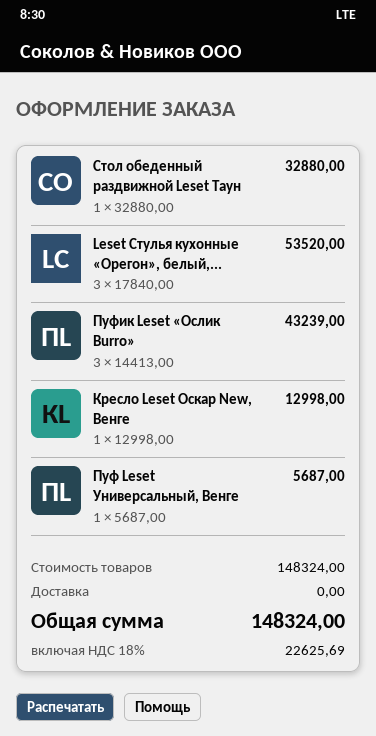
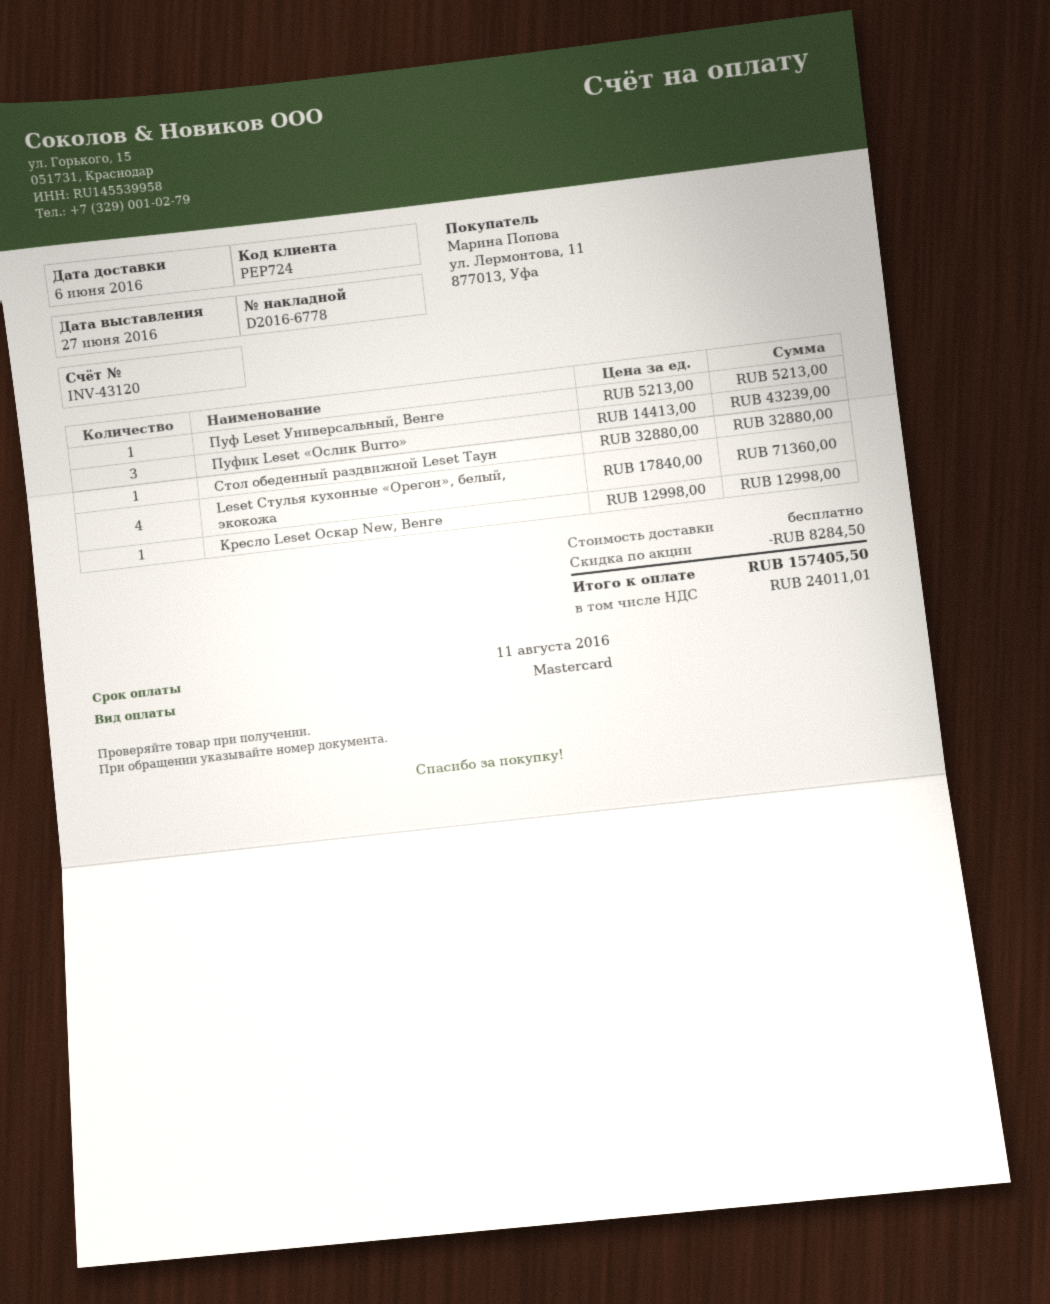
Leset Стулья кухонные «Орегон», белый,...: 3 x 17840.00 = 53520.00 -> 4 x 17840.00 = 71360.00
Пуф Leset Универсальный, Венге: 1 x 5687.00 = 5687.00 -> 1 x 5213.00 = 5213.00
discount: none -> 8284.50
tax: 22625.69 -> 24011.01
total: 148324.00 -> 157405.50

